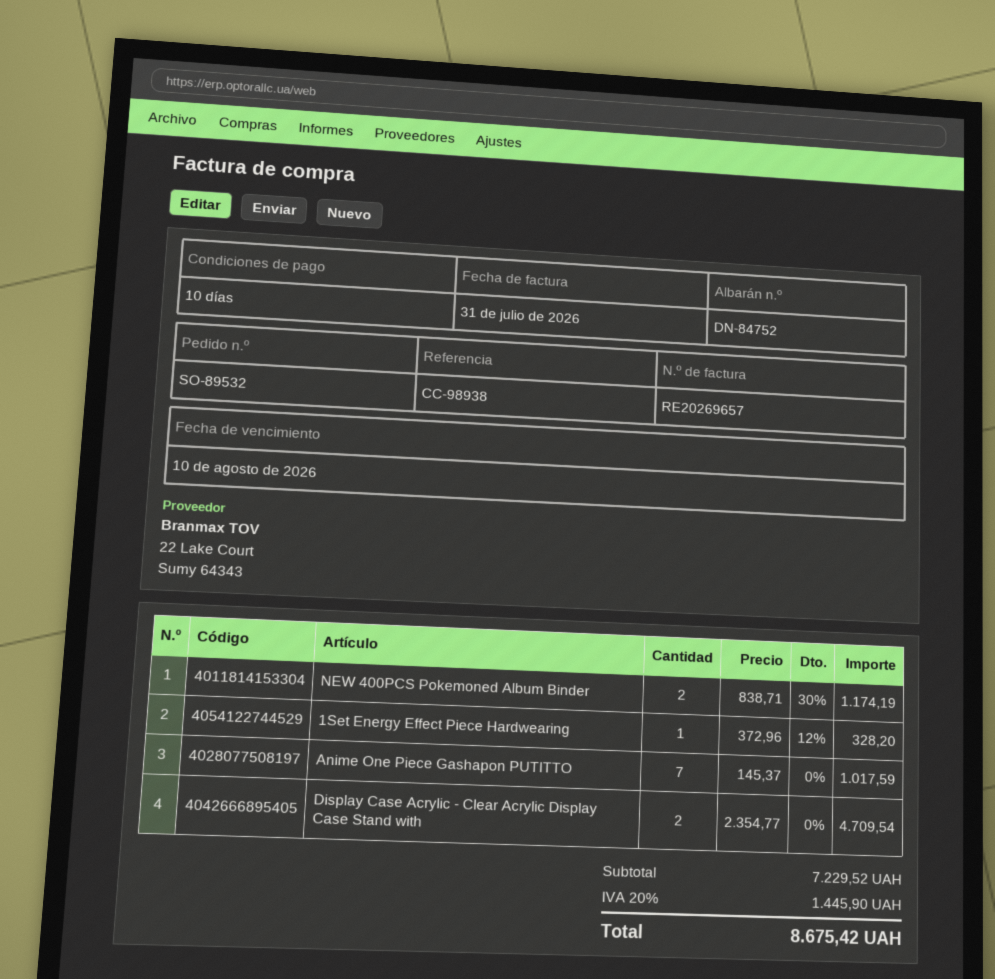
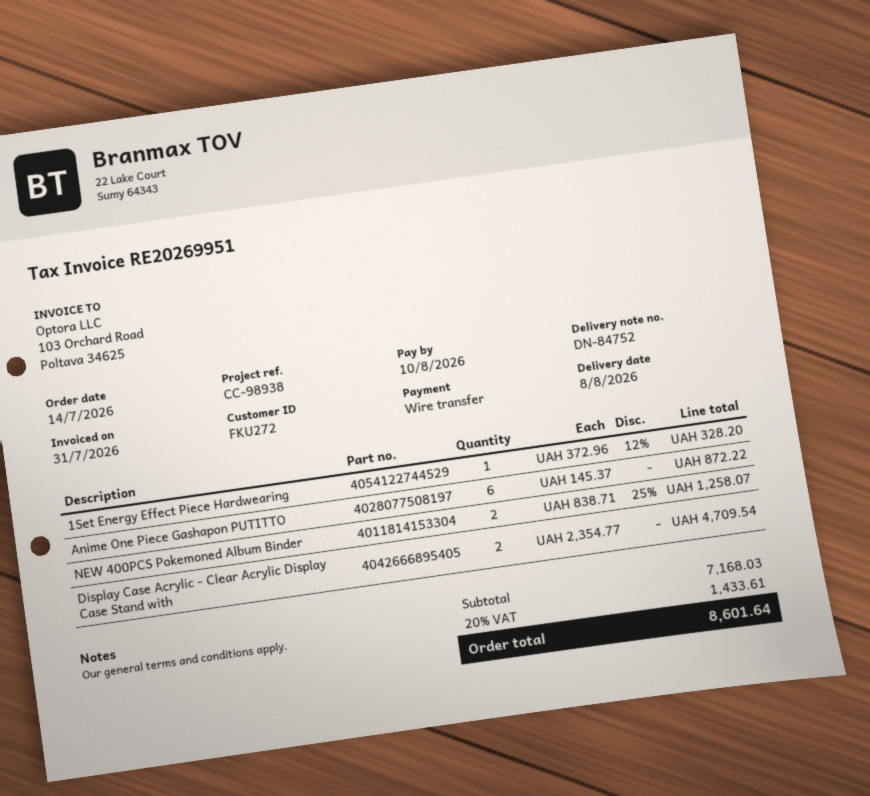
invoice number: RE20269657 -> RE20269951
NEW 400PCS Pokemoned Album Binder: 2 x 838.71 - 30% = 1174.19 -> 2 x 838.71 - 25% = 1258.07
Anime One Piece Gashapon PUTITTO: 7 x 145.37 = 1017.59 -> 6 x 145.37 = 872.22
subtotal: 7229.52 -> 7168.03
tax: 20% = 1445.90 -> 20% = 1433.61
total: 8675.42 -> 8601.64

